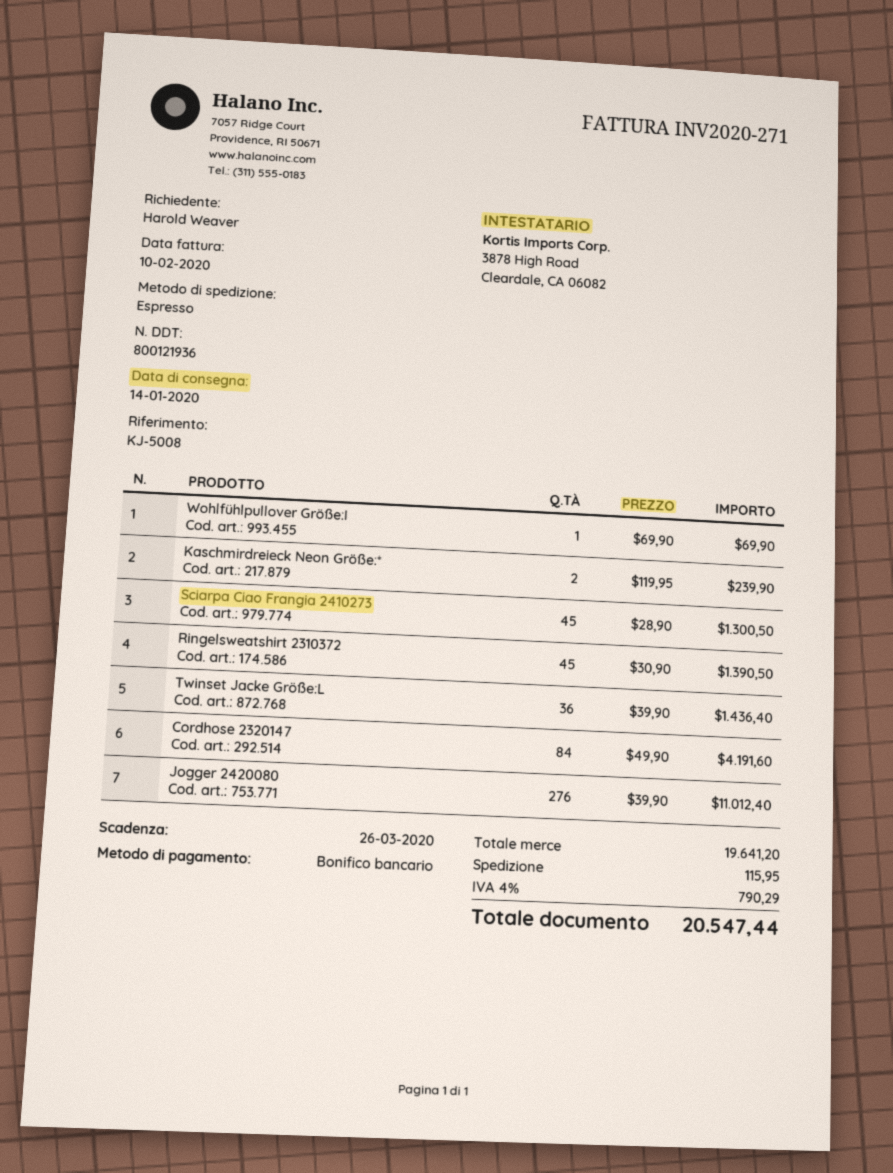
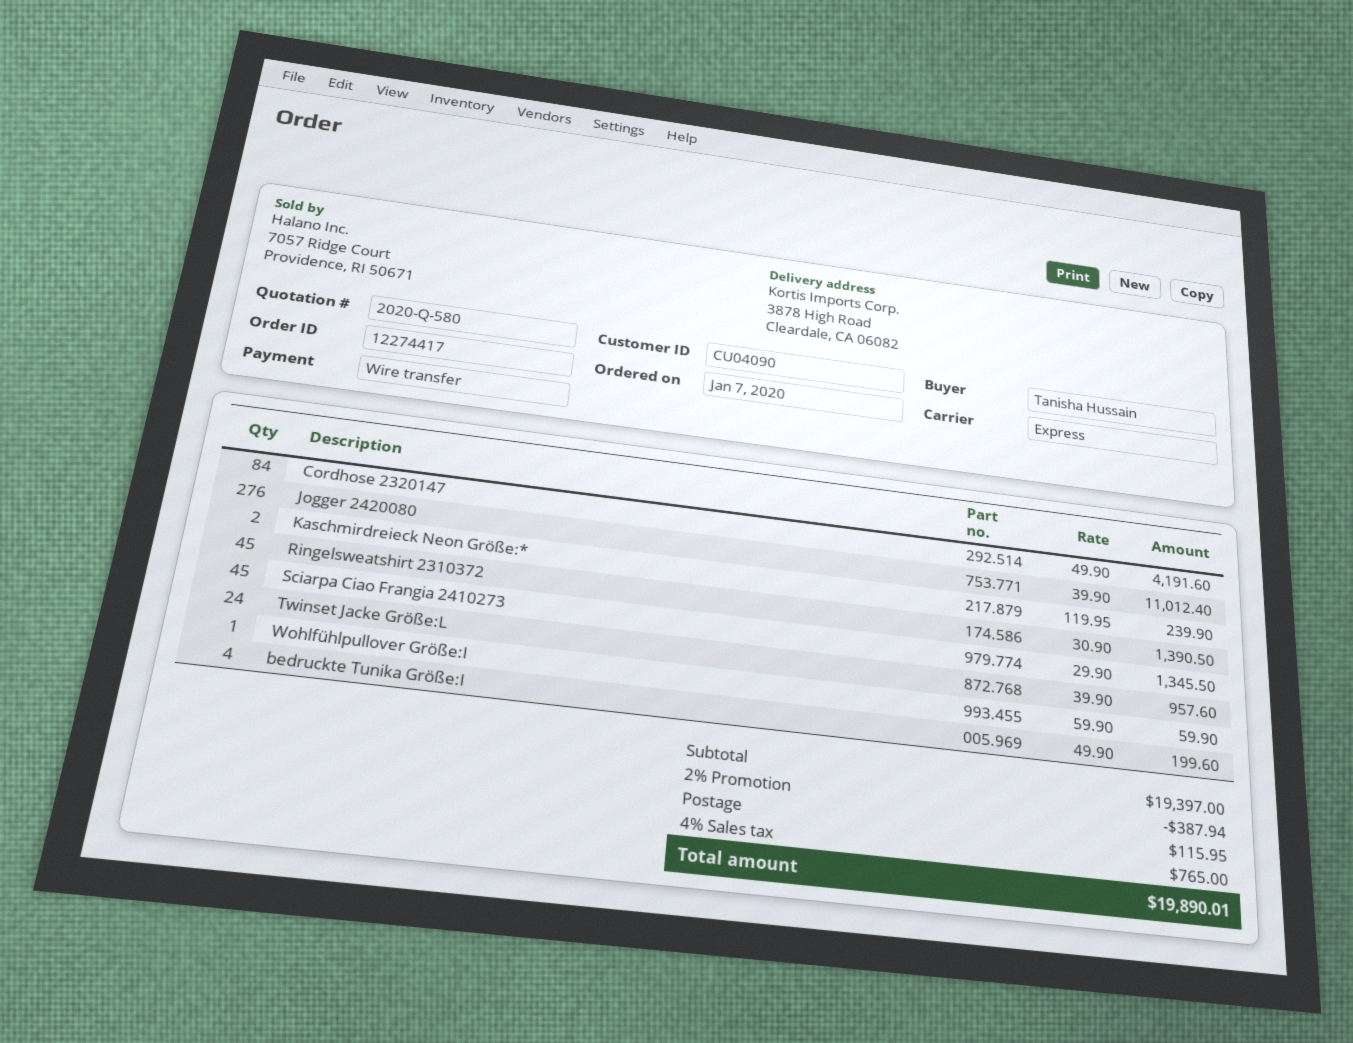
ordered by: Harold Weaver -> Tanisha Hussain
Wohlfühlpullover Größe:I: 1 x 69.90 = 69.90 -> 1 x 59.90 = 59.90
Sciarpa Ciao Frangia 2410273: 45 x 28.90 = 1300.50 -> 45 x 29.90 = 1345.50
Twinset Jacke Größe:L: 36 x 39.90 = 1436.40 -> 24 x 39.90 = 957.60
bedruckte Tunika Größe:I: none -> 4 x 49.90 = 199.60
subtotal: 19641.20 -> 19397.00
discount: none -> 2% = 387.94
tax: 4% = 790.29 -> 4% = 765.00
total: 20547.44 -> 19890.01

